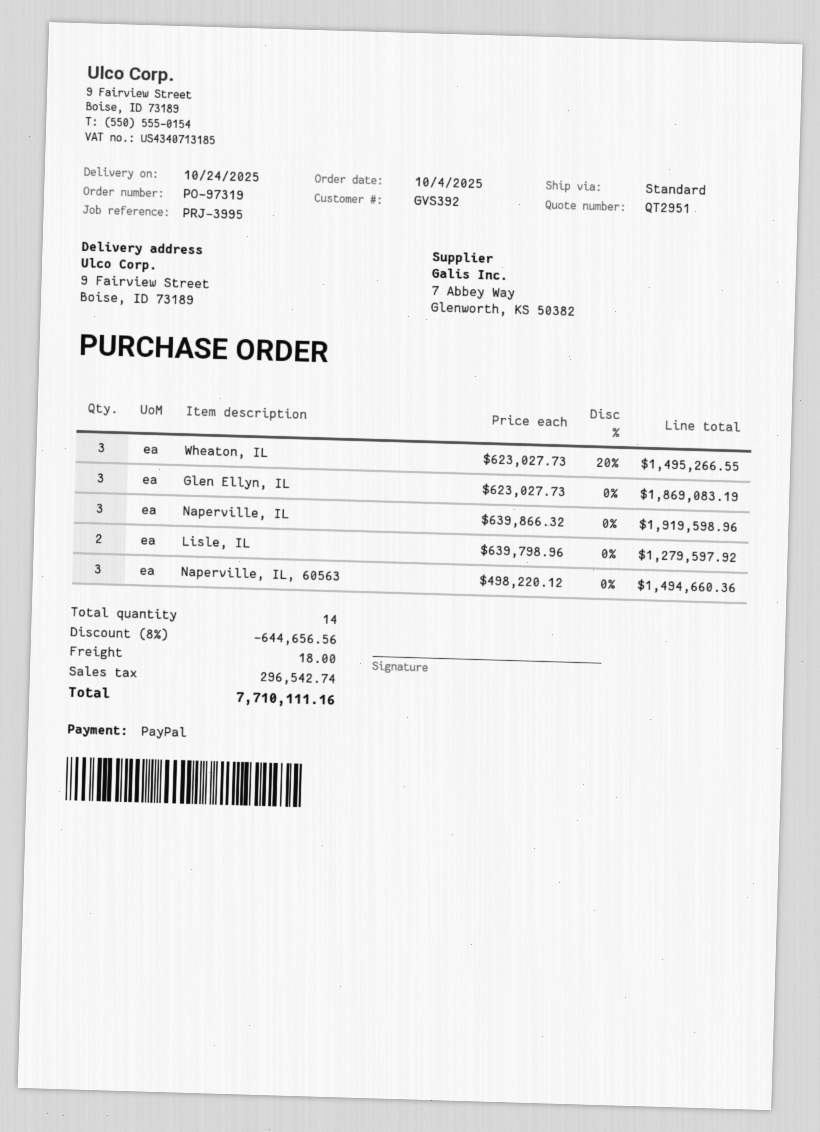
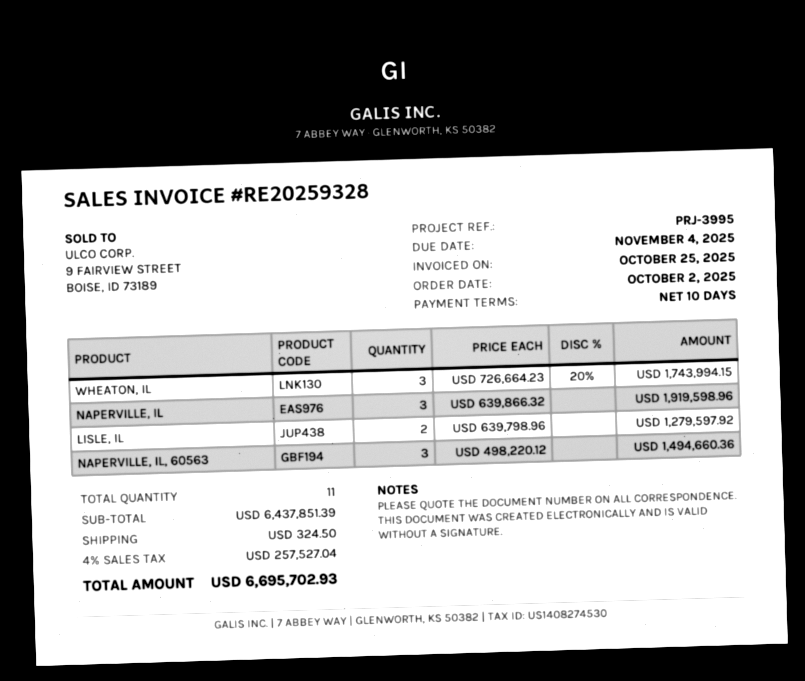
order date: 2025-10-04 -> 2025-10-02
Wheaton, IL: 3 x 623027.73 - 20% = 1495266.55 -> 3 x 726664.23 - 20% = 1743994.15
Glen Ellyn, IL: 3 x 623027.73 = 1869083.19 -> none
total quantity: 14 -> 11
discount: 8% = 644656.56 -> none
shipping: 18.00 -> 324.50
tax: 296542.74 -> 257527.04
total: 7710111.16 -> 6695702.93

